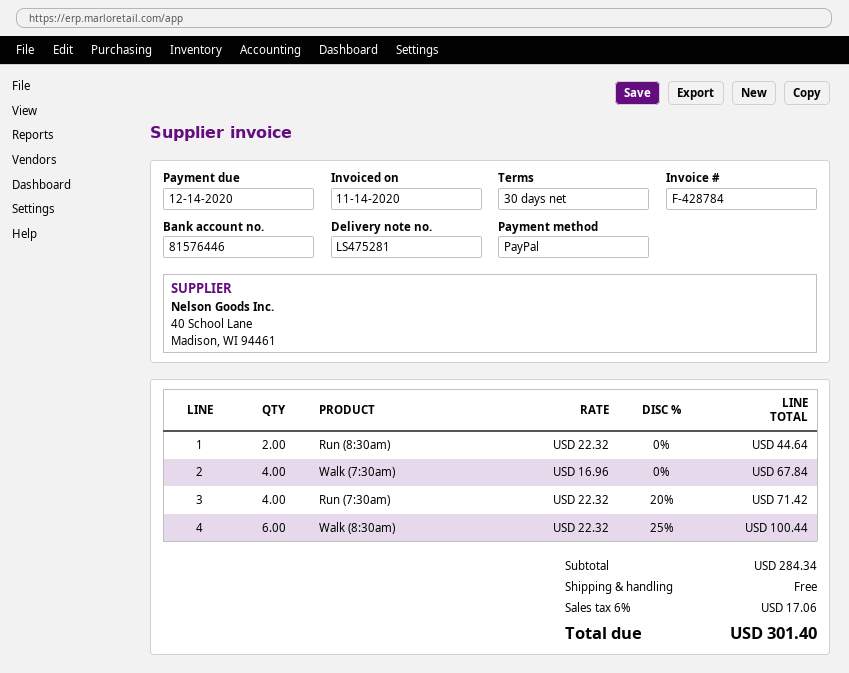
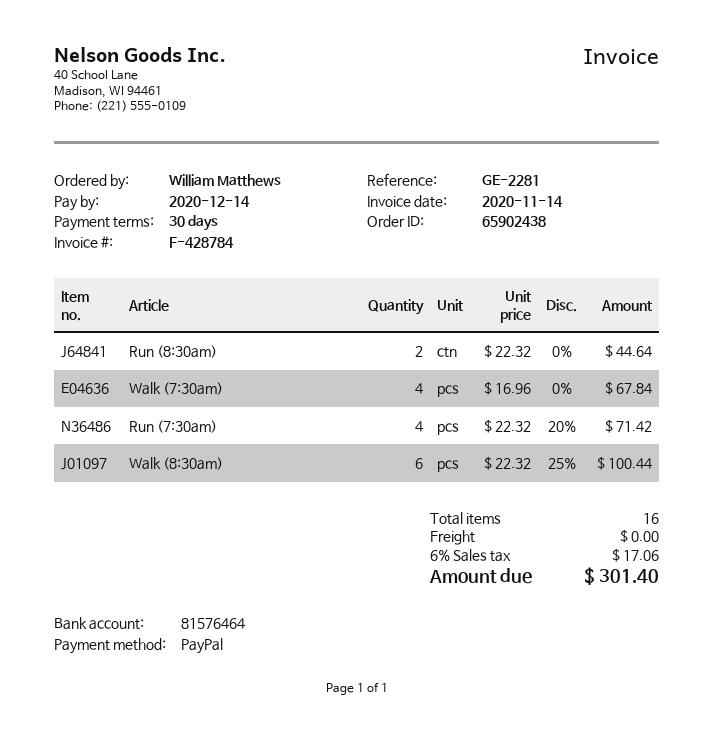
bank account: 81576446 -> 81576464

